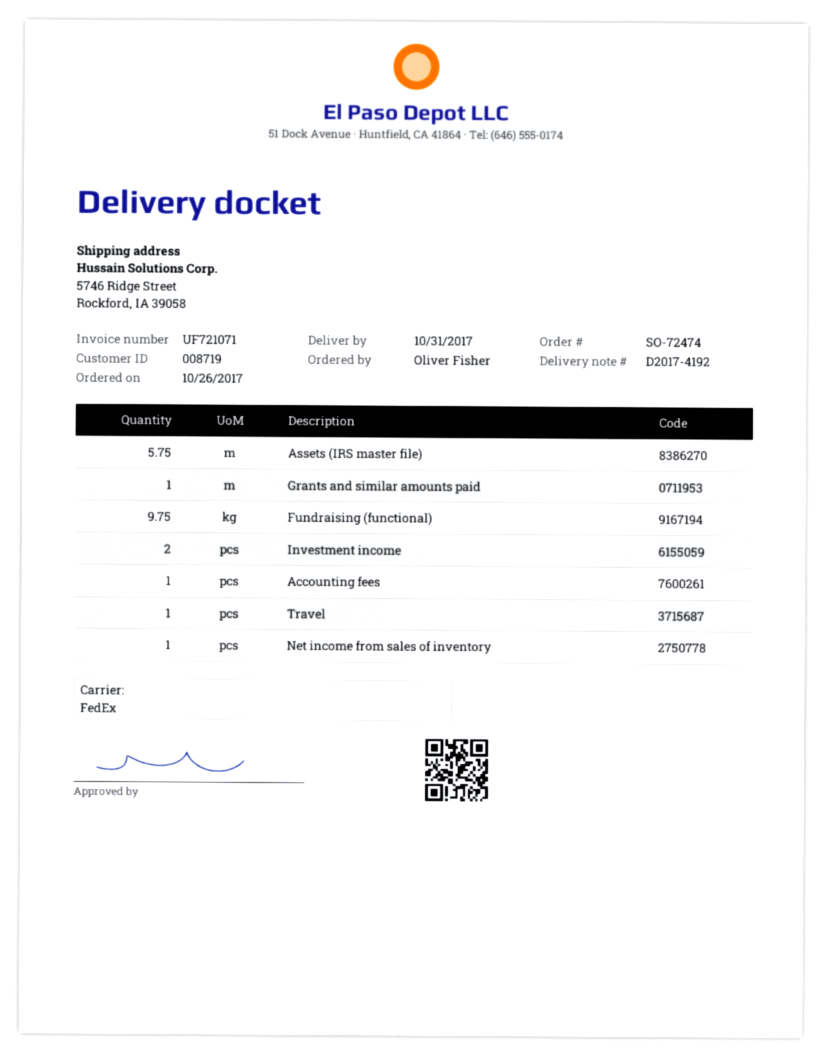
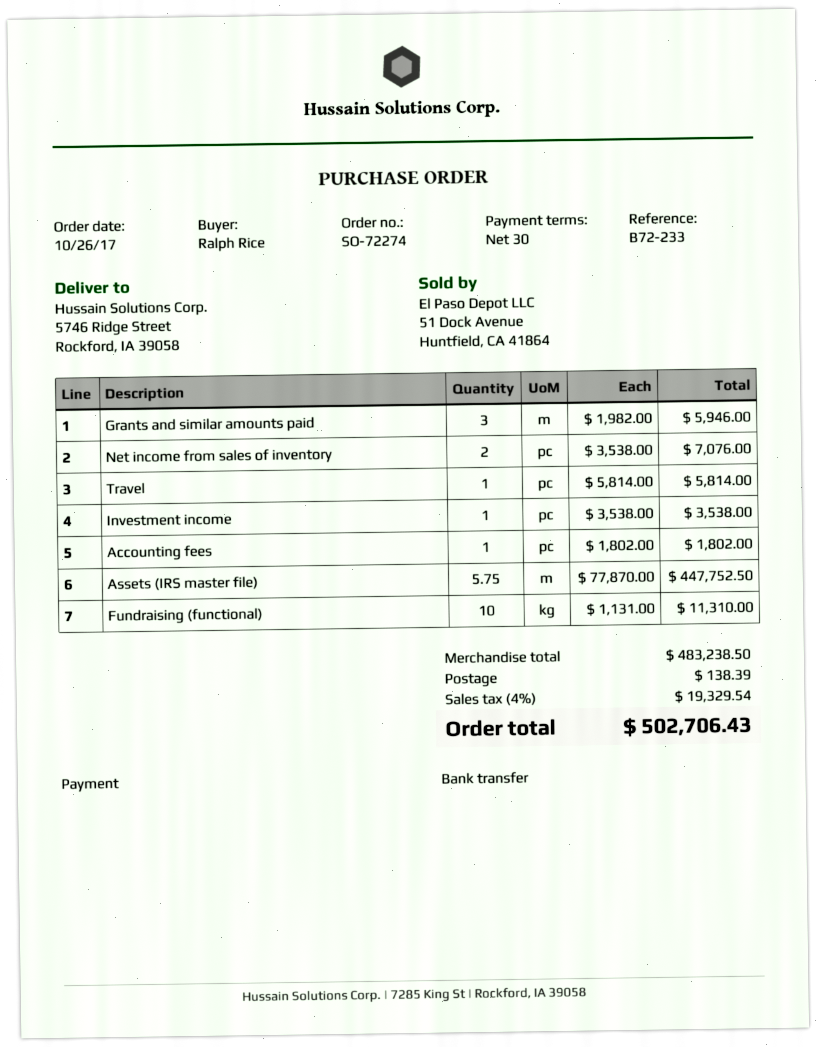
order number: SO-72474 -> SO-72274
ordered by: Oliver Fisher -> Ralph Rice
Grants and similar amounts paid: 1 -> 3
Fundraising (functional): 9.75 -> 10
Investment income: 2 -> 1
Net income from sales of inventory: 1 -> 2

